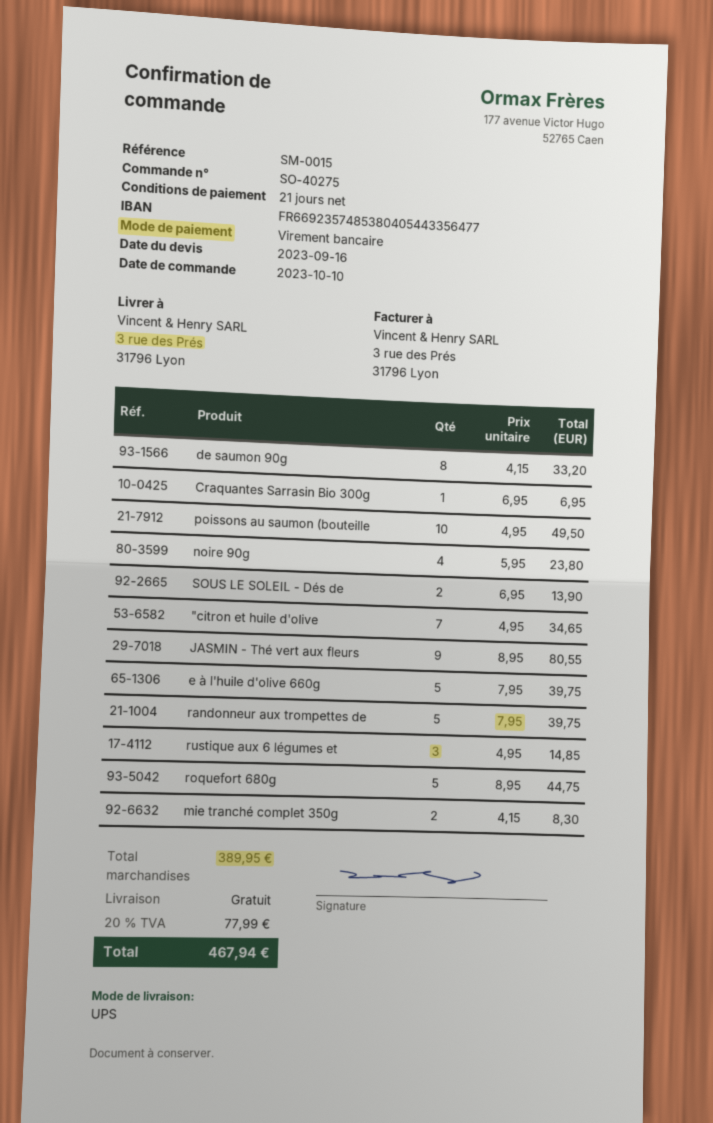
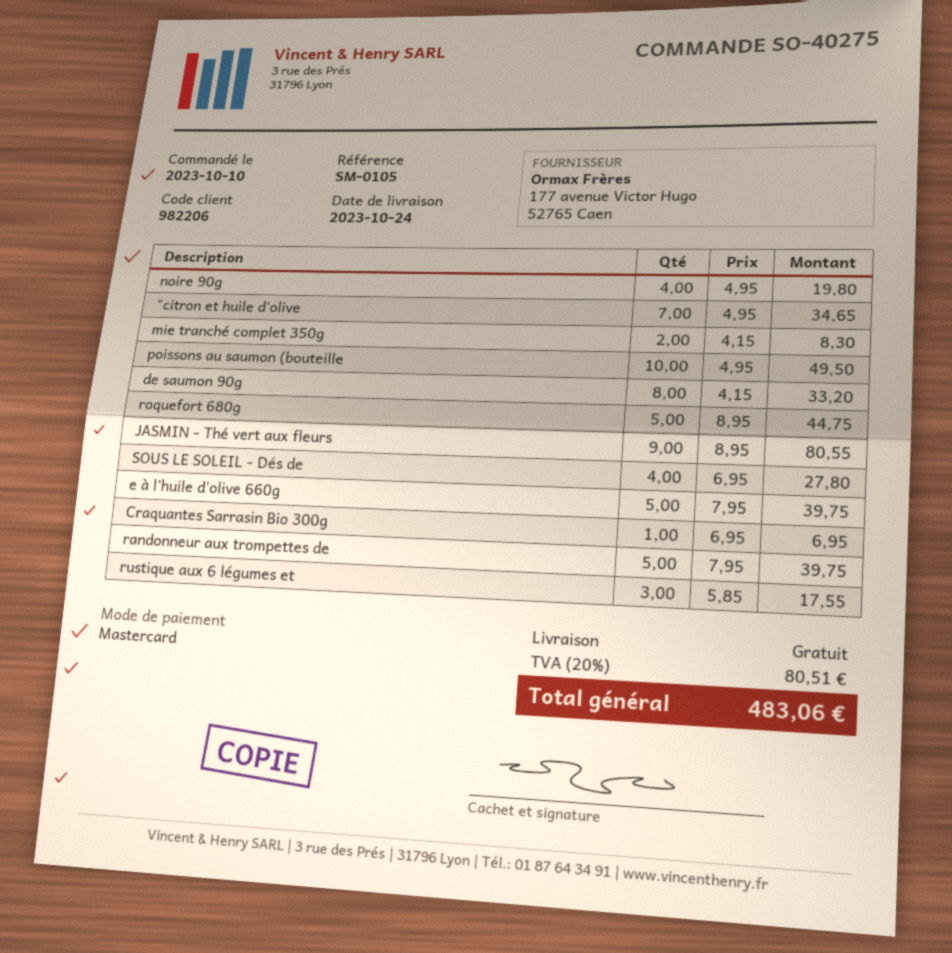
reference: SM-0015 -> SM-0105
payment method: bank transfer -> Mastercard
noire 90g: 4 x 5.95 = 23.80 -> 4 x 4.95 = 19.80
SOUS LE SOLEIL - Dés de: 2 x 6.95 = 13.90 -> 4 x 6.95 = 27.80
rustique aux 6 légumes et: 3 x 4.95 = 14.85 -> 3 x 5.85 = 17.55
tax: 20% = 77.99 -> 20% = 80.51
total: 467.94 -> 483.06

